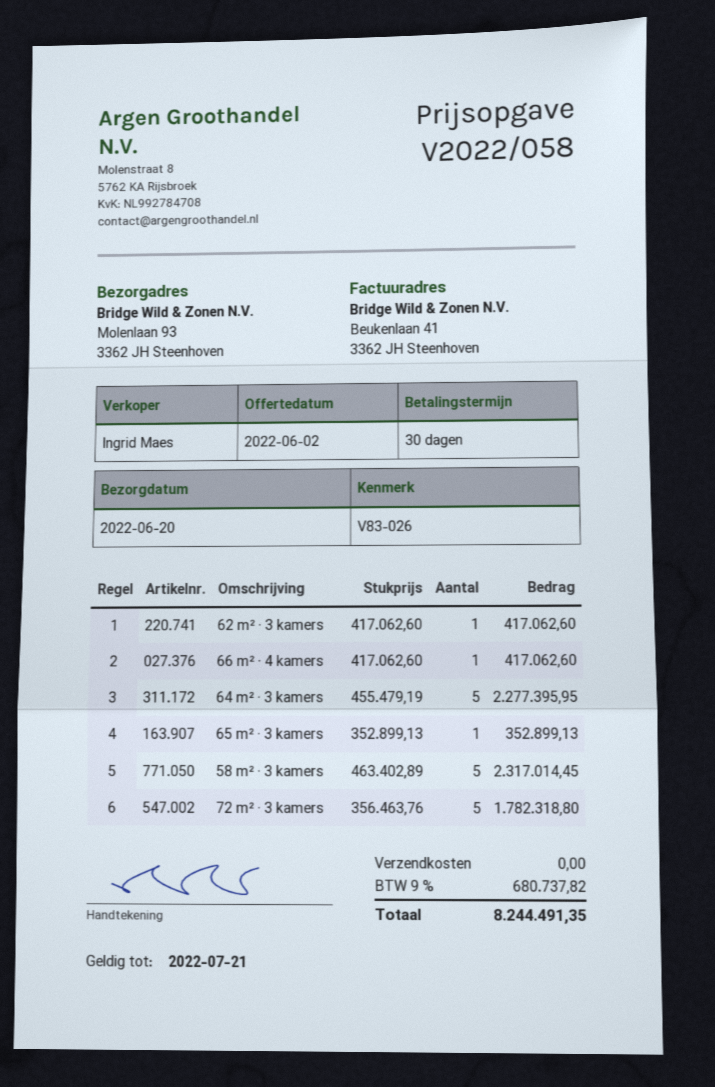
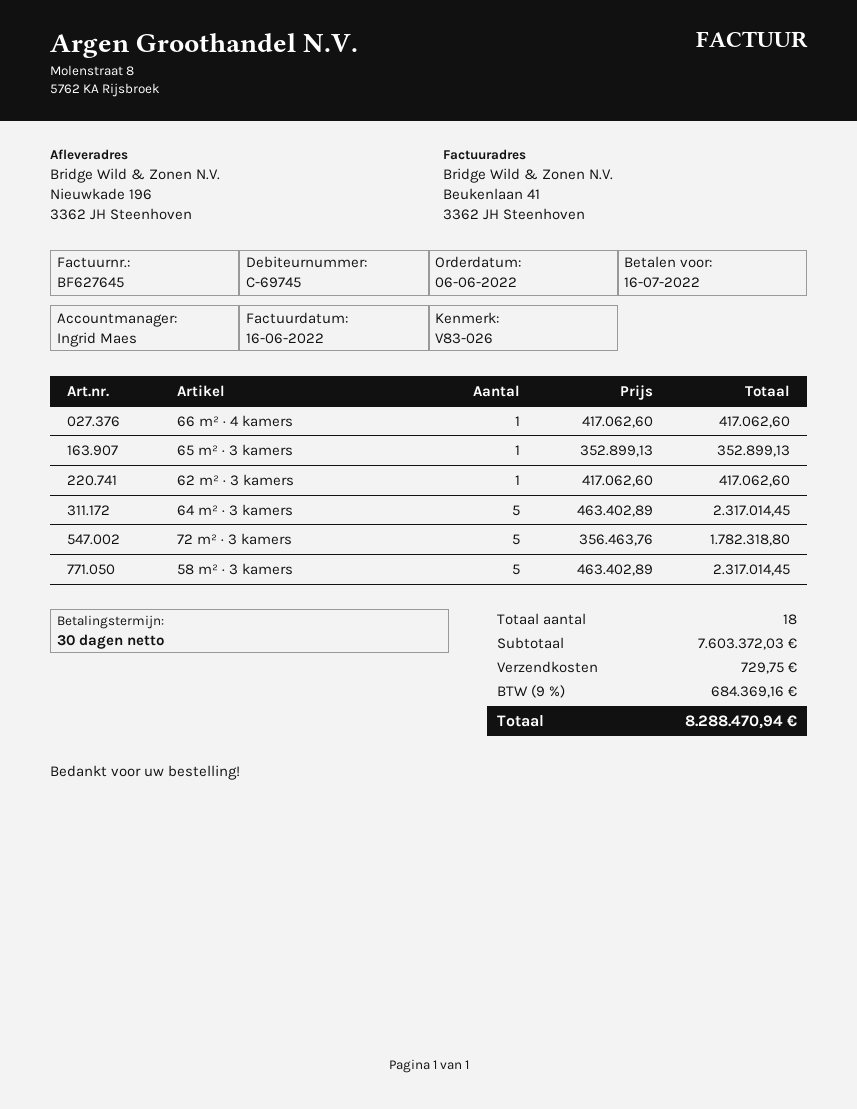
ship to: Molenlaan 93, 3362 JH Steenhoven -> Nieuwkade 196, 3362 JH Steenhoven
64 m² · 3 kamers: 5 x 455479.19 = 2277395.95 -> 5 x 463402.89 = 2317014.45
shipping: 0.00 -> 729.75
tax: 9% = 680737.82 -> 9% = 684369.16
total: 8244491.35 -> 8288470.94

